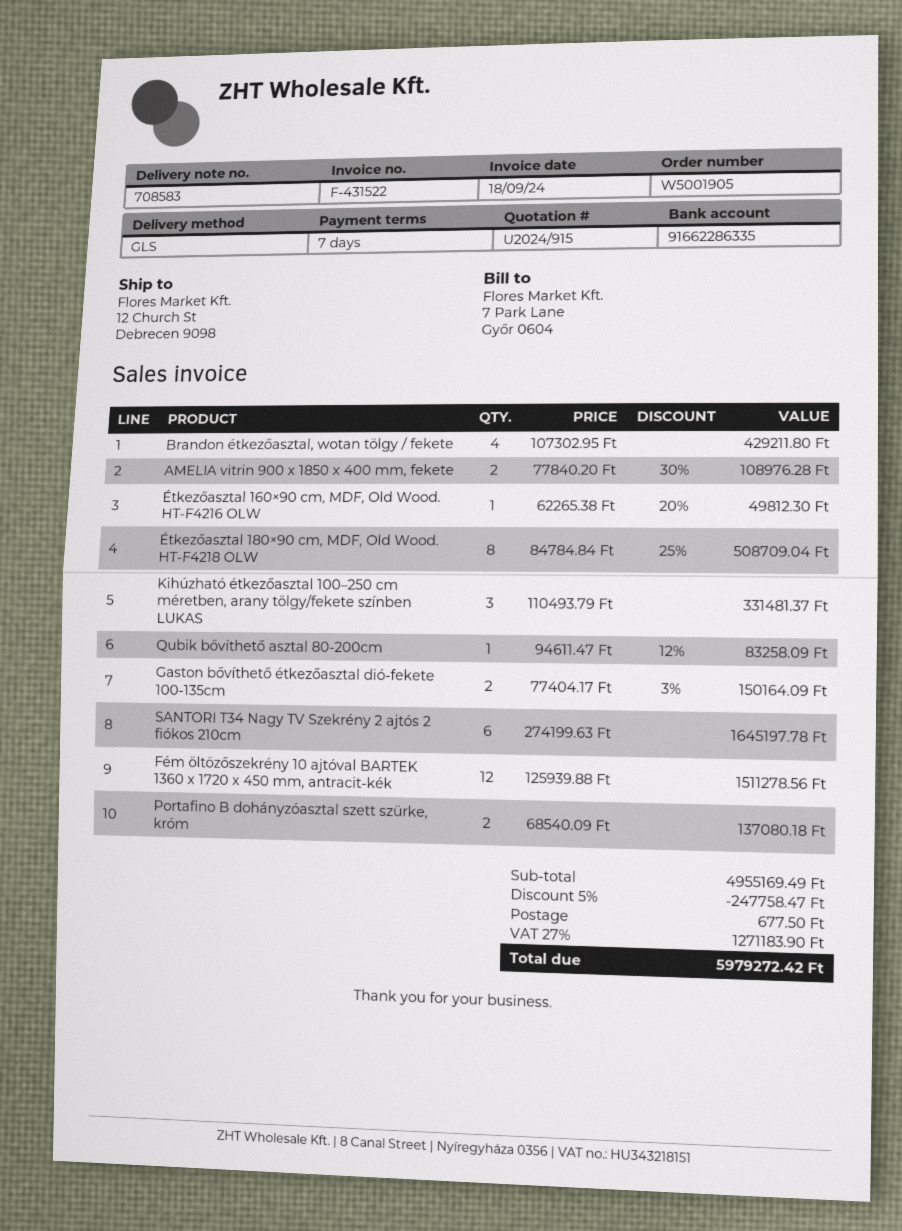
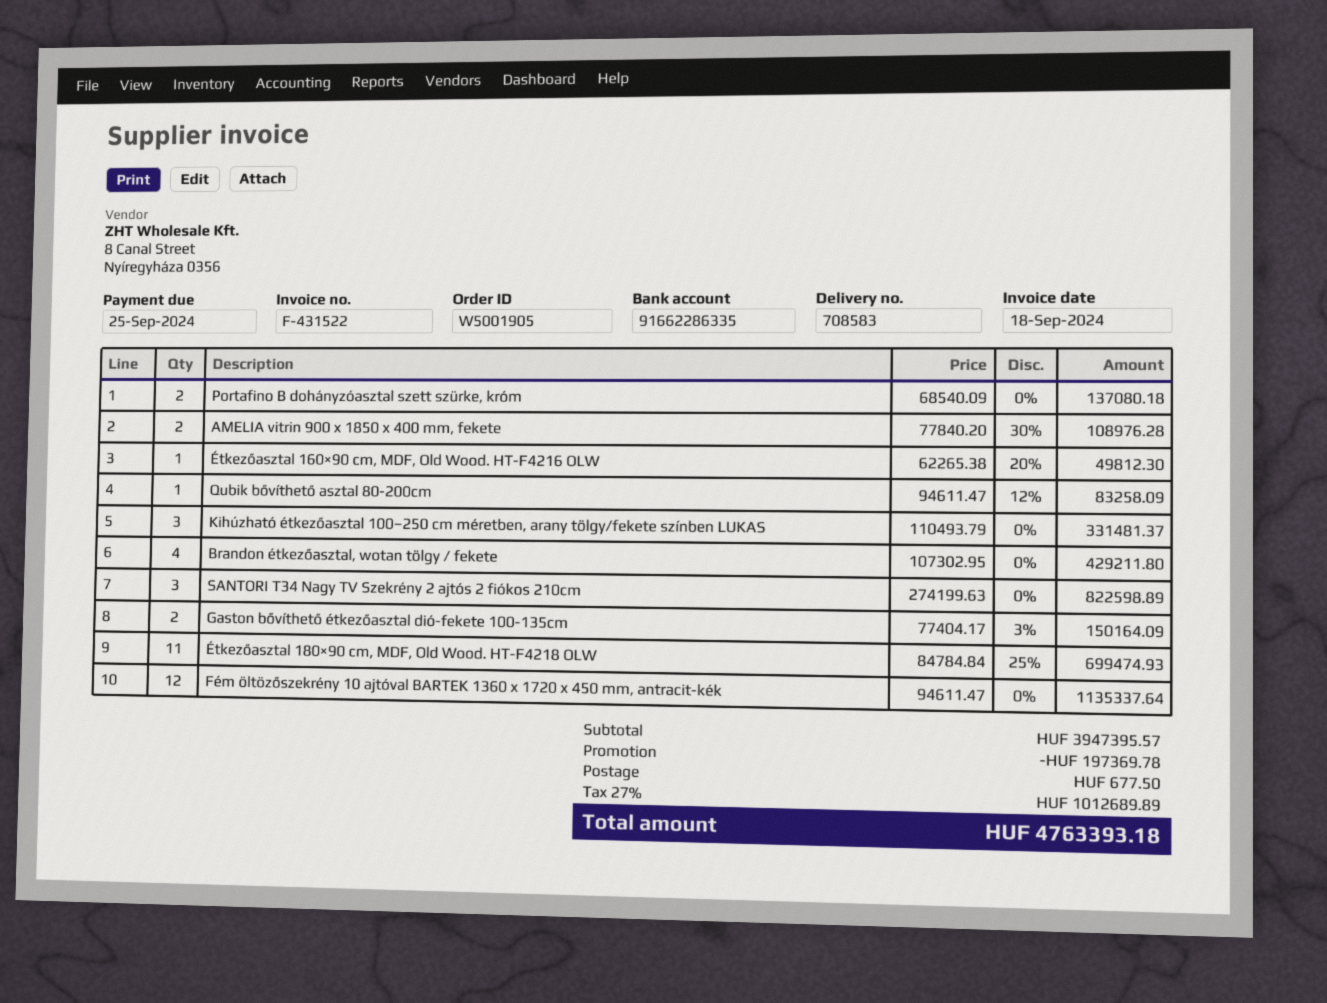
Étkezőasztal 180×90 cm, MDF, Old Wood. HT-F4218 OLW: 8 x 84784.84 - 25% = 508709.04 -> 11 x 84784.84 - 25% = 699474.93
SANTORI T34 Nagy TV Szekrény 2 ajtós 2 fiókos 210cm: 6 x 274199.63 = 1645197.78 -> 3 x 274199.63 = 822598.89
Fém öltözőszekrény 10 ajtóval BARTEK 1360 x 1720 x 450 mm, antracit-kék: 12 x 125939.88 = 1511278.56 -> 12 x 94611.47 = 1135337.64
subtotal: 4955169.49 -> 3947395.57
discount: 247758.47 -> 197369.78
tax: 27% = 1271183.90 -> 27% = 1012689.89
total: 5979272.42 -> 4763393.18

